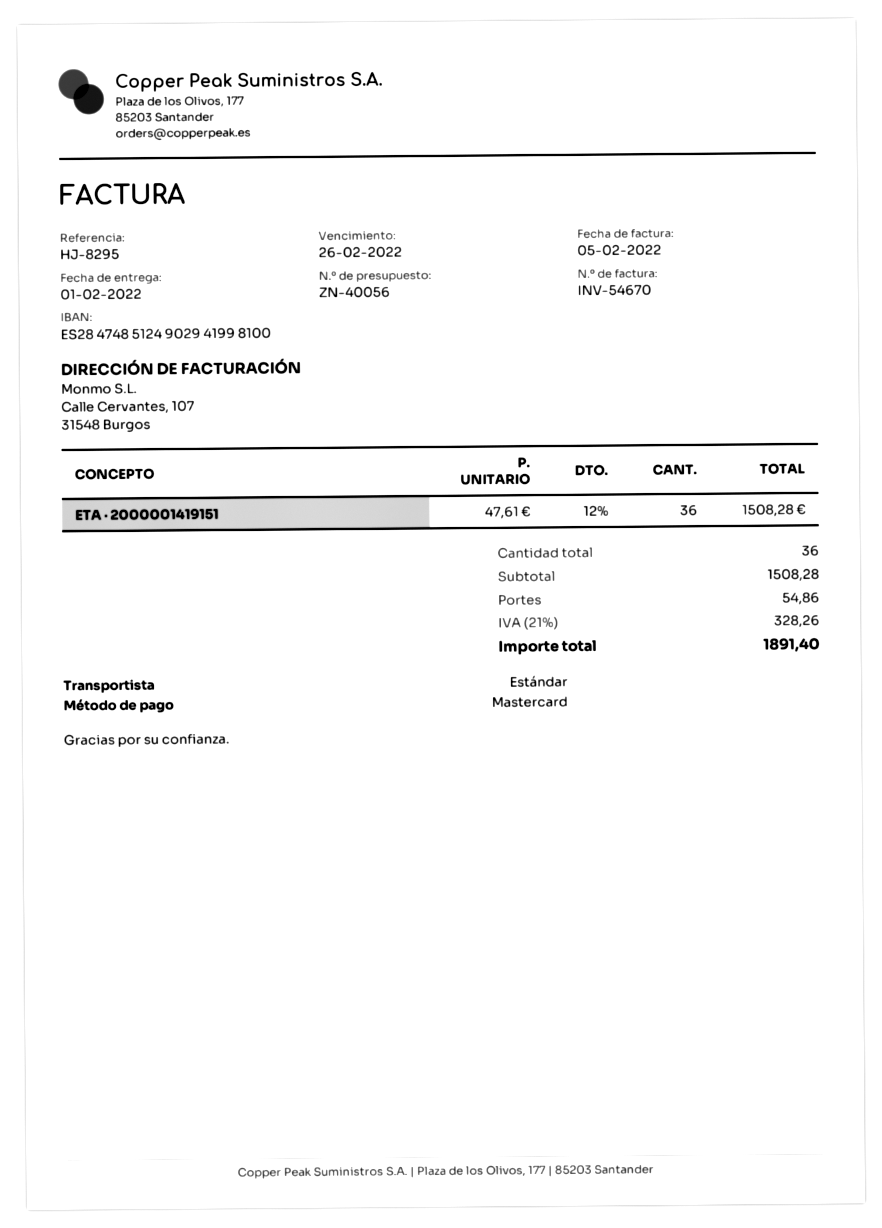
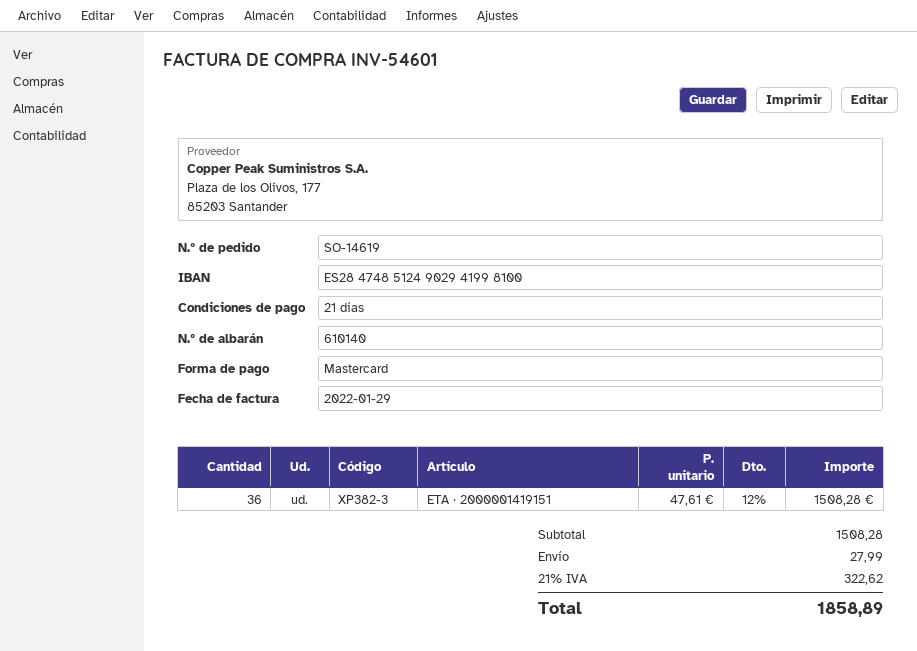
invoice number: INV-54670 -> INV-54601
invoice date: 2022-02-05 -> 2022-01-29
shipping: 54.86 -> 27.99
tax: 21% = 328.26 -> 21% = 322.62
total: 1891.40 -> 1858.89

